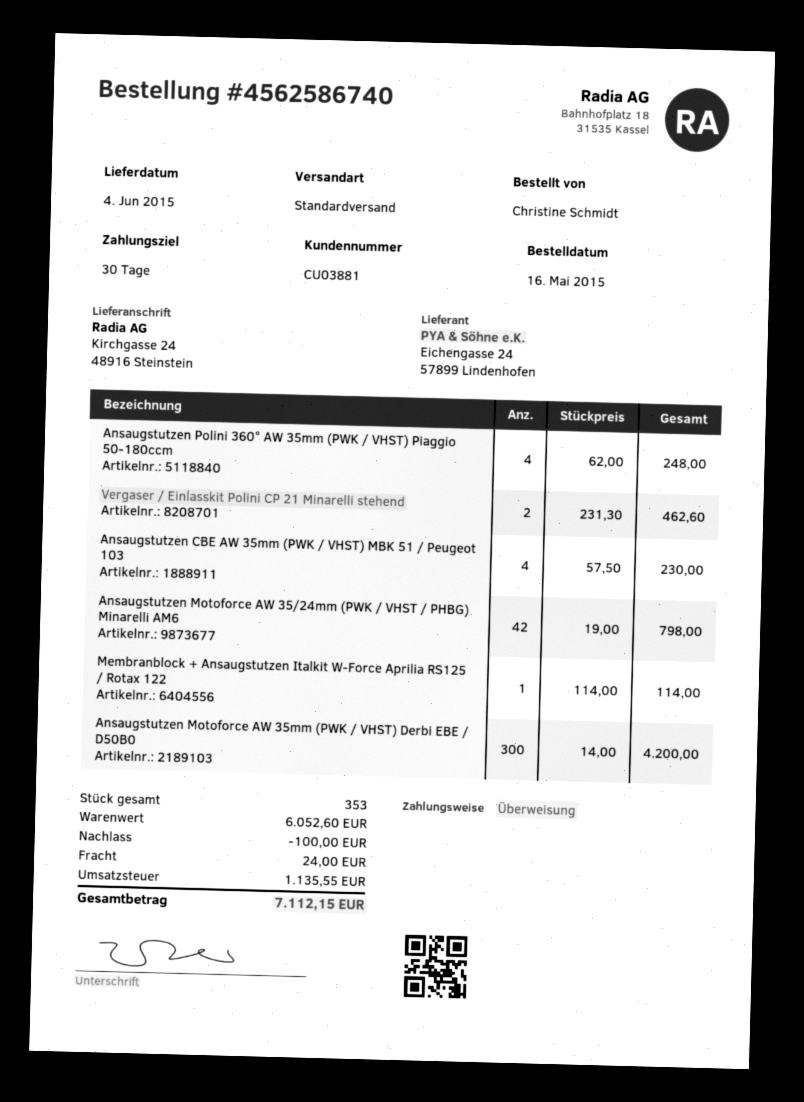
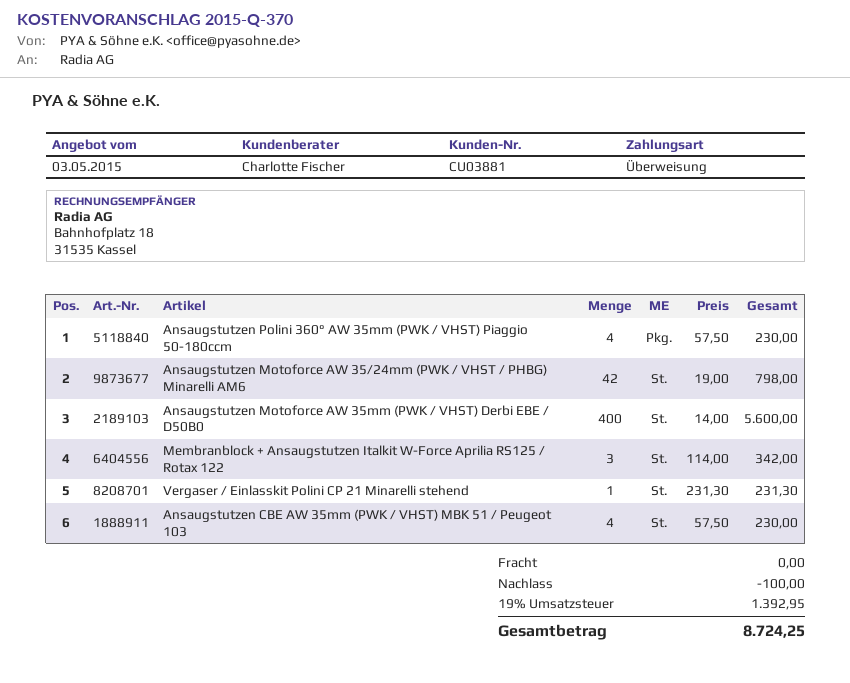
Ansaugstutzen Polini 360° AW 35mm (PWK / VHST) Piaggio 50-180ccm: 4 x 62.00 = 248.00 -> 4 x 57.50 = 230.00
Vergaser / Einlasskit Polini CP 21 Minarelli stehend: 2 x 231.30 = 462.60 -> 1 x 231.30 = 231.30
Membranblock + Ansaugstutzen Italkit W-Force Aprilia RS125 / Rotax 122: 1 x 114.00 = 114.00 -> 3 x 114.00 = 342.00
Ansaugstutzen Motoforce AW 35mm (PWK / VHST) Derbi EBE / D50B0: 300 x 14.00 = 4200.00 -> 400 x 14.00 = 5600.00
shipping: 24.00 -> 0.00
tax: 1135.55 -> 1392.95
total: 7112.15 -> 8724.25

